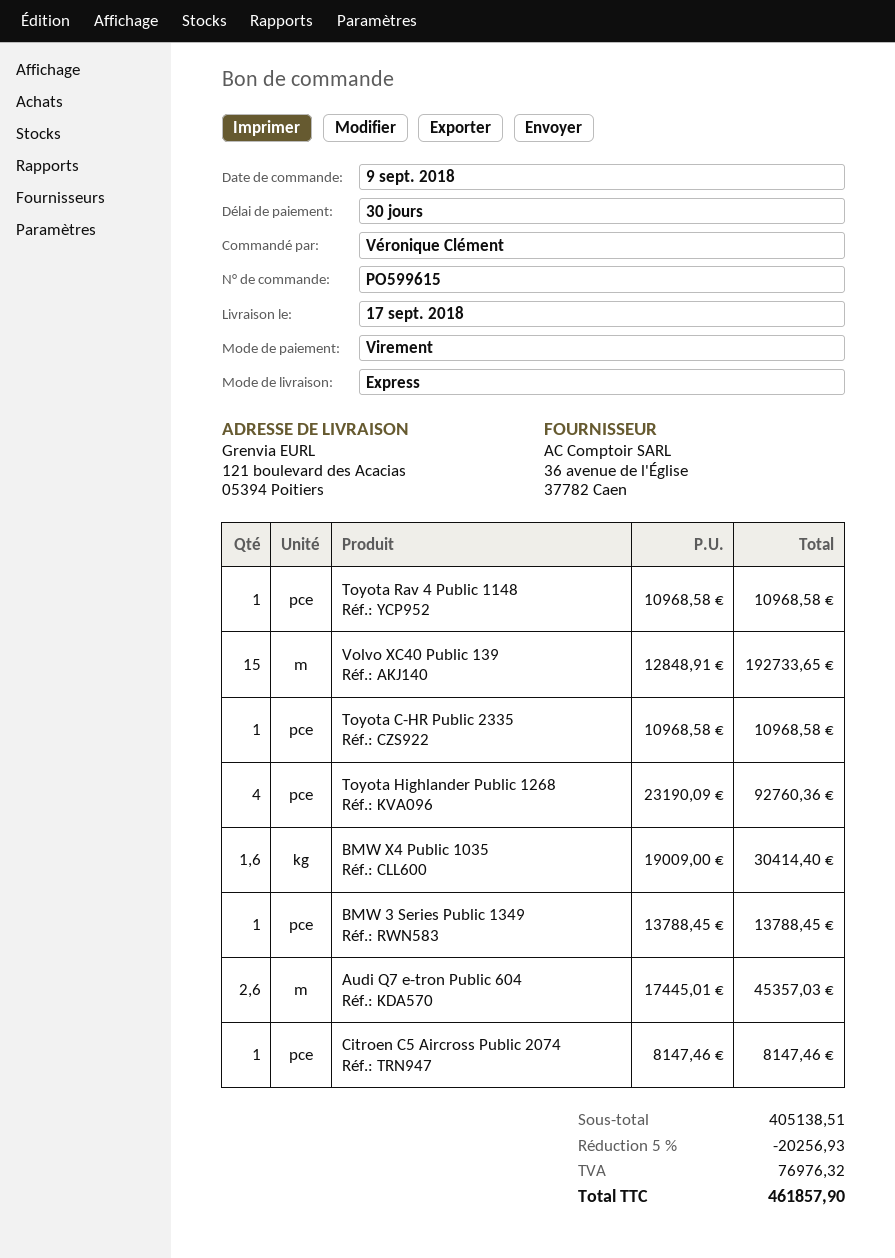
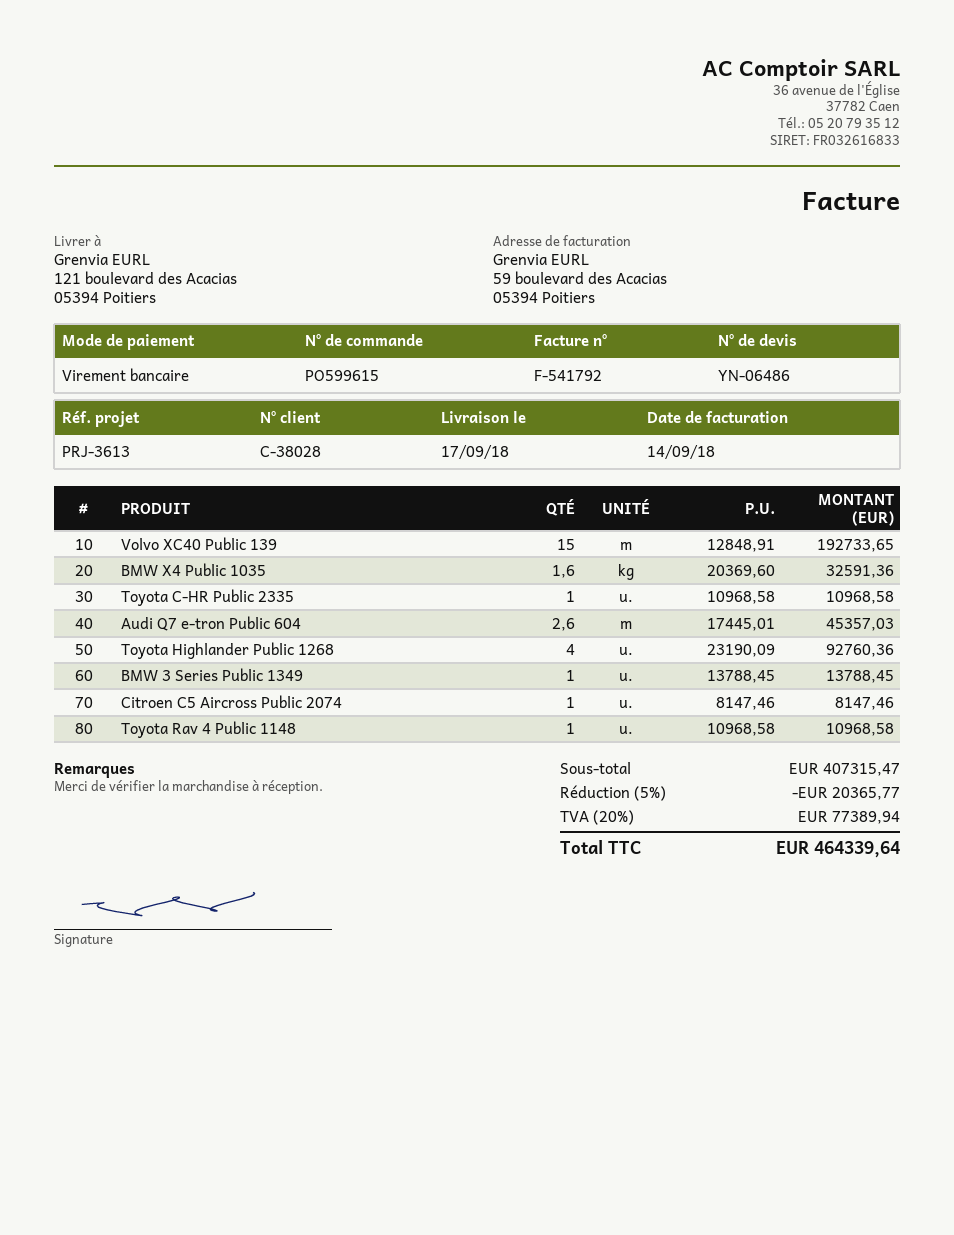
BMW X4 Public 1035: 1.6 x 19009.00 = 30414.40 -> 1.6 x 20369.60 = 32591.36
subtotal: 405138.51 -> 407315.47
discount: 5% = 20256.93 -> 5% = 20365.77
tax: 76976.32 -> 77389.94
total: 461857.90 -> 464339.64

